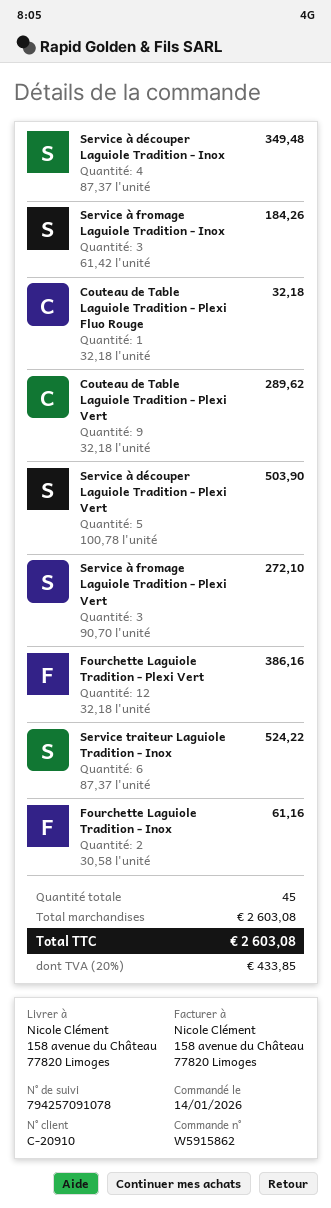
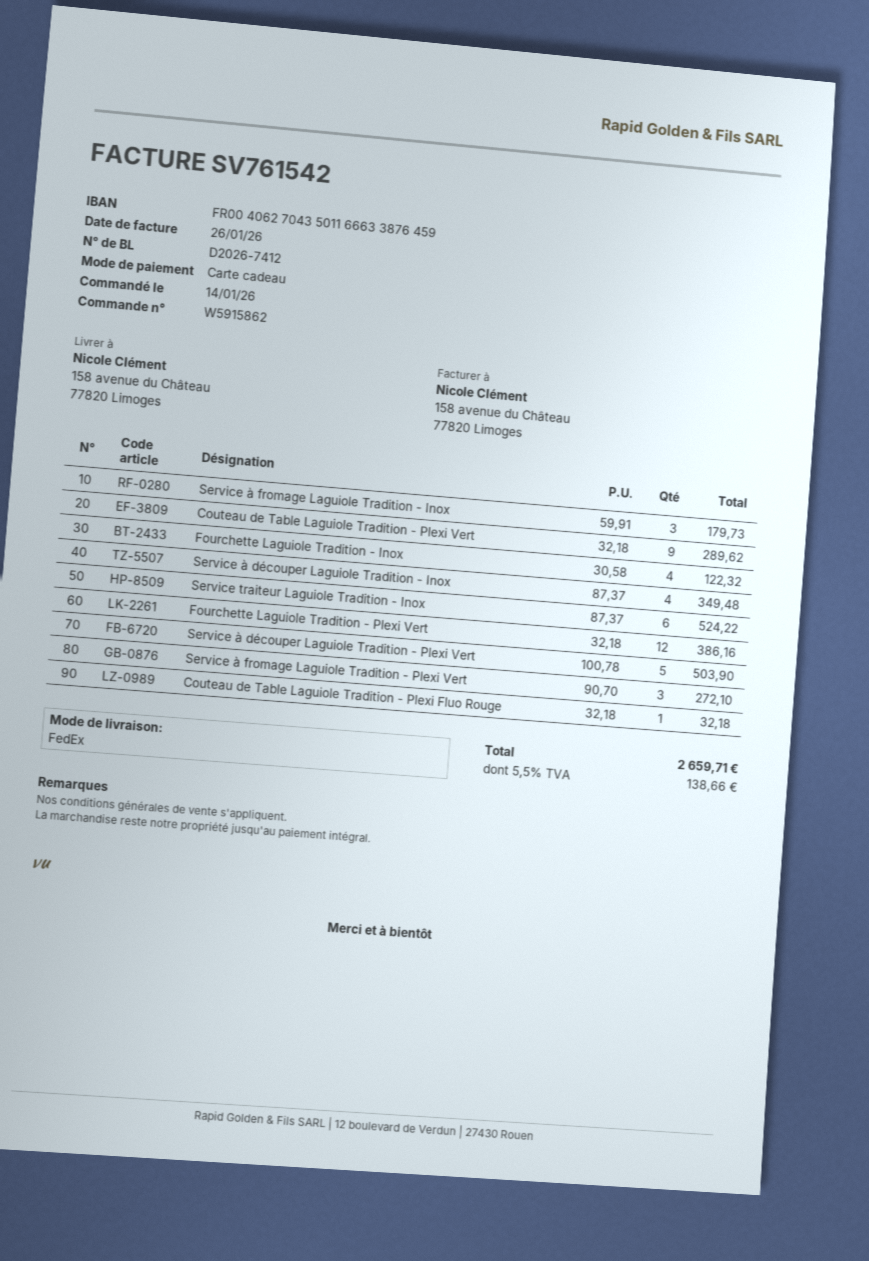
Service à fromage Laguiole Tradition - Inox: 3 x 61.42 = 184.26 -> 3 x 59.91 = 179.73
Fourchette Laguiole Tradition - Inox: 2 x 30.58 = 61.16 -> 4 x 30.58 = 122.32
tax: 20% = 433.85 -> 5.5% = 138.66
total: 2603.08 -> 2659.71

